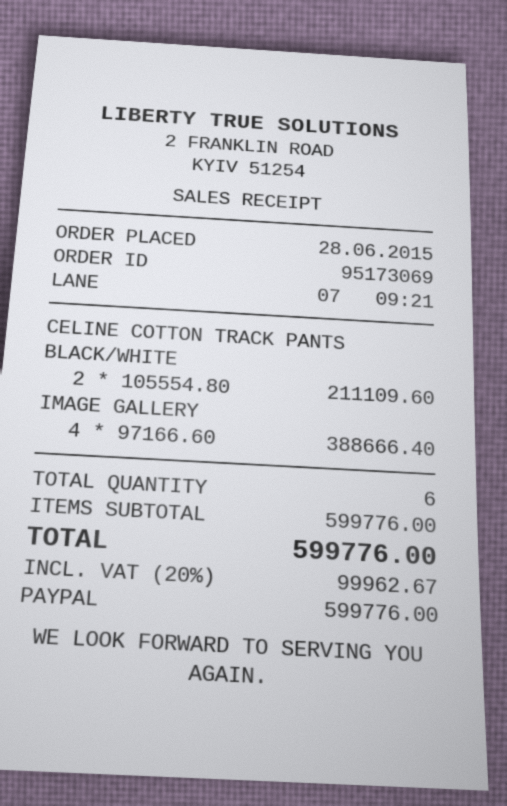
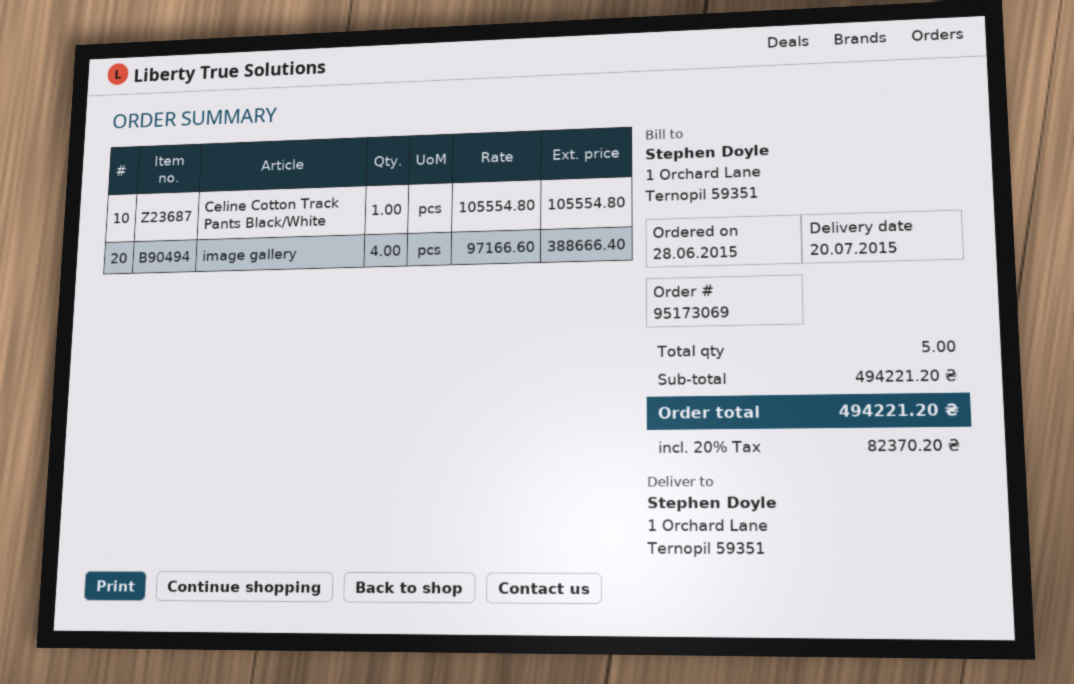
CELINE COTTON TRACK PANTS BLACK/WHITE: 2 x 105554.80 = 211109.60 -> 1 x 105554.80 = 105554.80
total quantity: 6 -> 5
subtotal: 599776.00 -> 494221.20
tax: 20% = 99962.67 -> 20% = 82370.20
total: 599776.00 -> 494221.20

